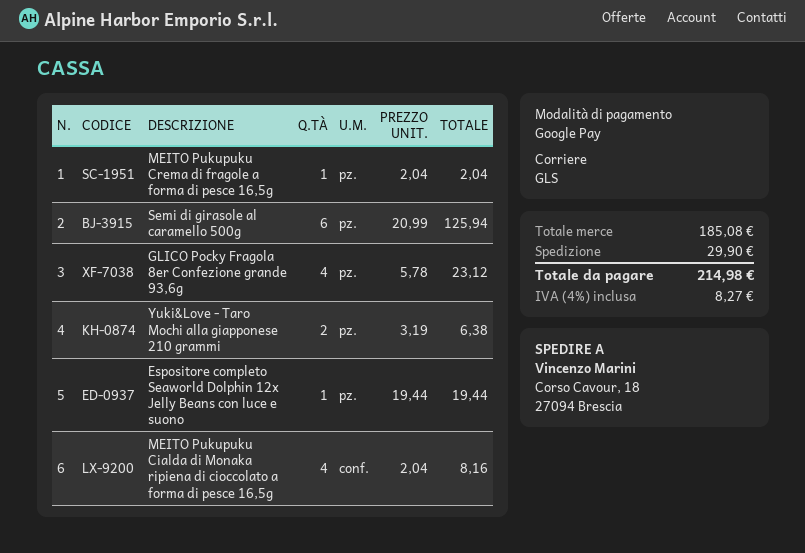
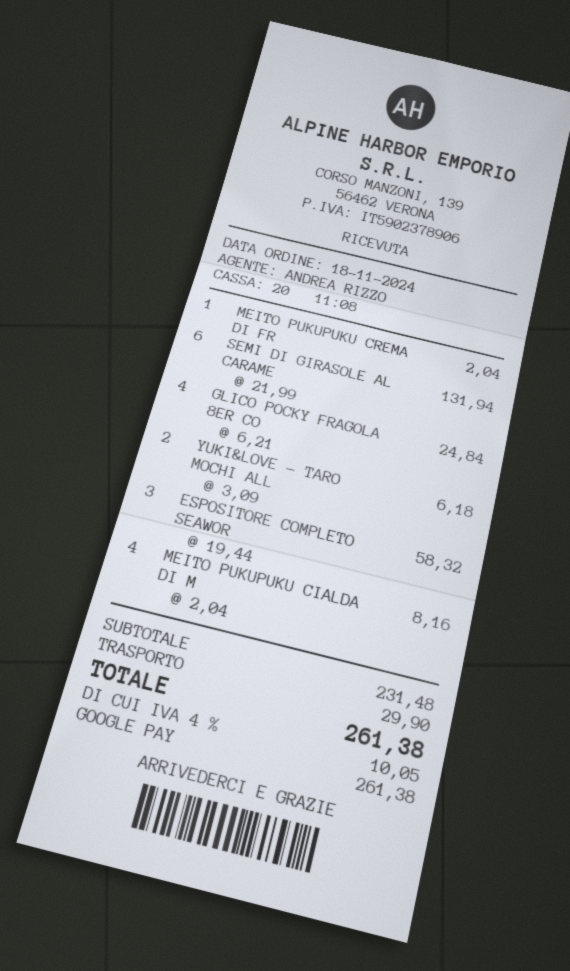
Semi di girasole al caramello 500g: 6 x 20.99 = 125.94 -> 6 x 21.99 = 131.94
GLICO Pocky Fragola 8er Confezione grande 93,6g: 4 x 5.78 = 23.12 -> 4 x 6.21 = 24.84
Yuki&Love - Taro Mochi alla giapponese 210 grammi: 2 x 3.19 = 6.38 -> 2 x 3.09 = 6.18
Espositore completo Seaworld Dolphin 12x Jelly Beans con luce e suono: 1 x 19.44 = 19.44 -> 3 x 19.44 = 58.32
subtotal: 185.08 -> 231.48
tax: 4% = 8.27 -> 4% = 10.05
total: 214.98 -> 261.38

